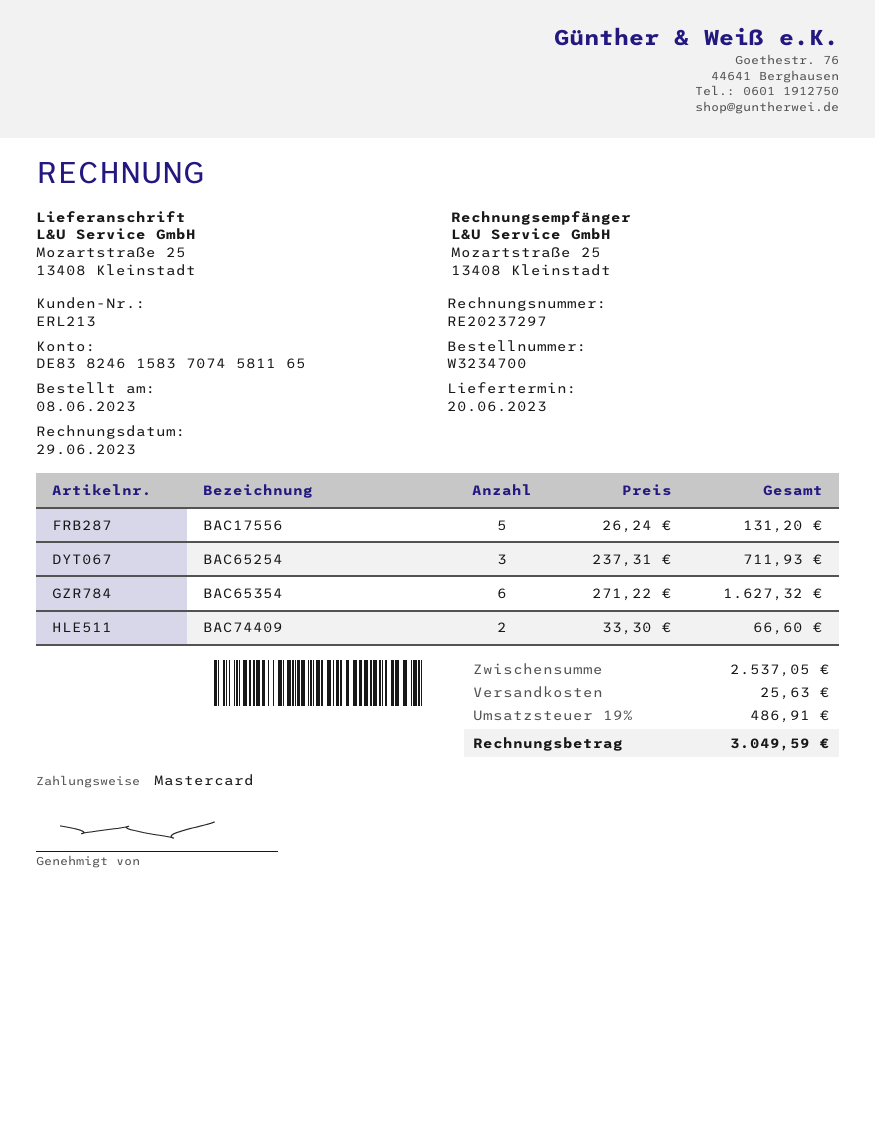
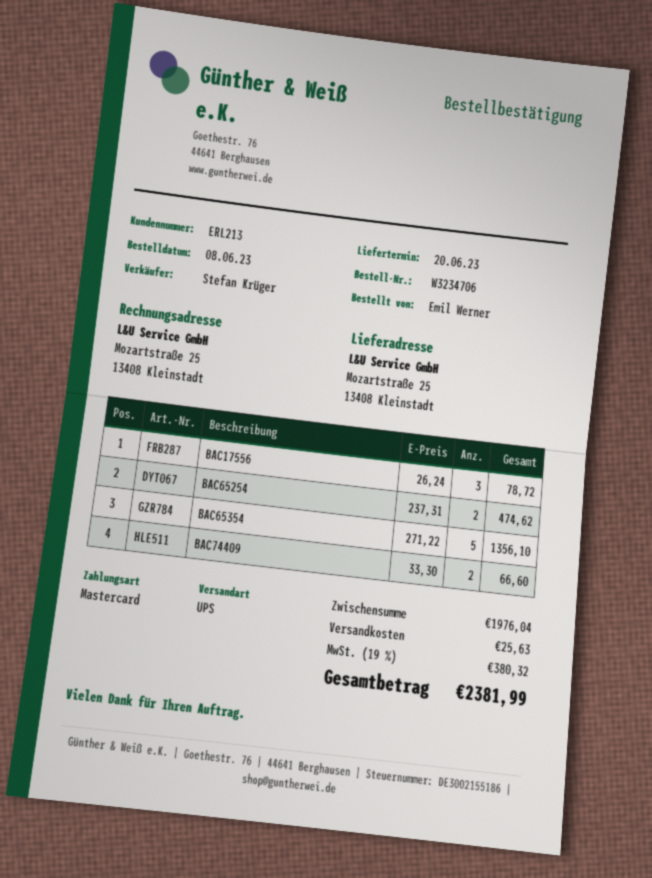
order number: W3234700 -> W3234706
BAC17556: 5 x 26.24 = 131.20 -> 3 x 26.24 = 78.72
BAC65254: 3 x 237.31 = 711.93 -> 2 x 237.31 = 474.62
BAC65354: 6 x 271.22 = 1627.32 -> 5 x 271.22 = 1356.10
subtotal: 2537.05 -> 1976.04
tax: 19% = 486.91 -> 19% = 380.32
total: 3049.59 -> 2381.99

